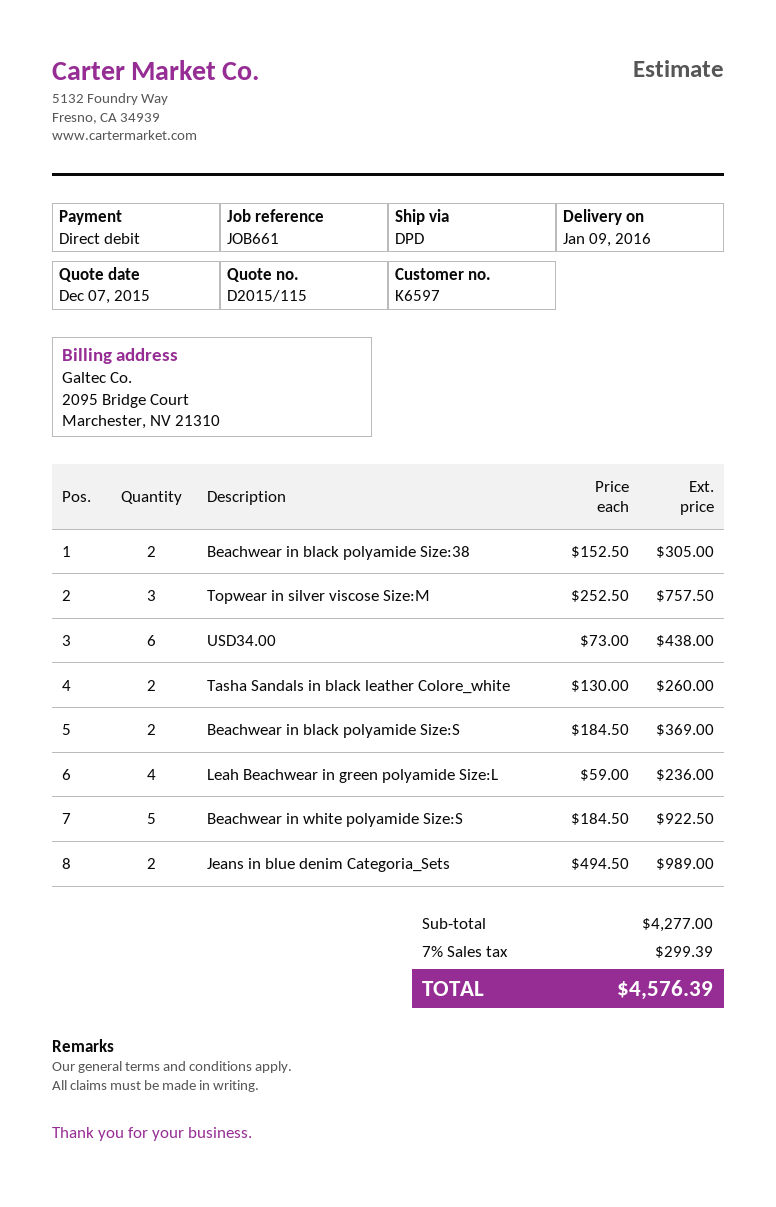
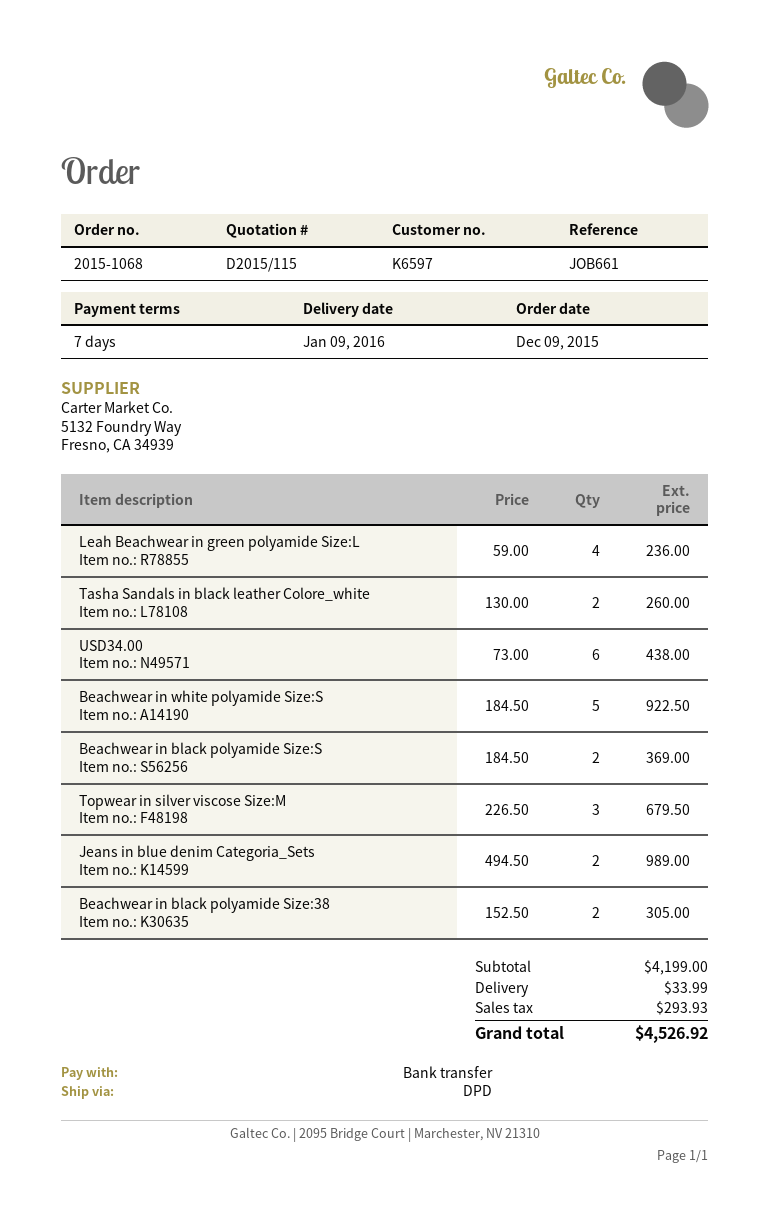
payment method: direct debit -> bank transfer
Topwear in silver viscose Size:M: 3 x 252.50 = 757.50 -> 3 x 226.50 = 679.50
subtotal: 4277.00 -> 4199.00
shipping: none -> 33.99
tax: 299.39 -> 293.93
total: 4576.39 -> 4526.92

